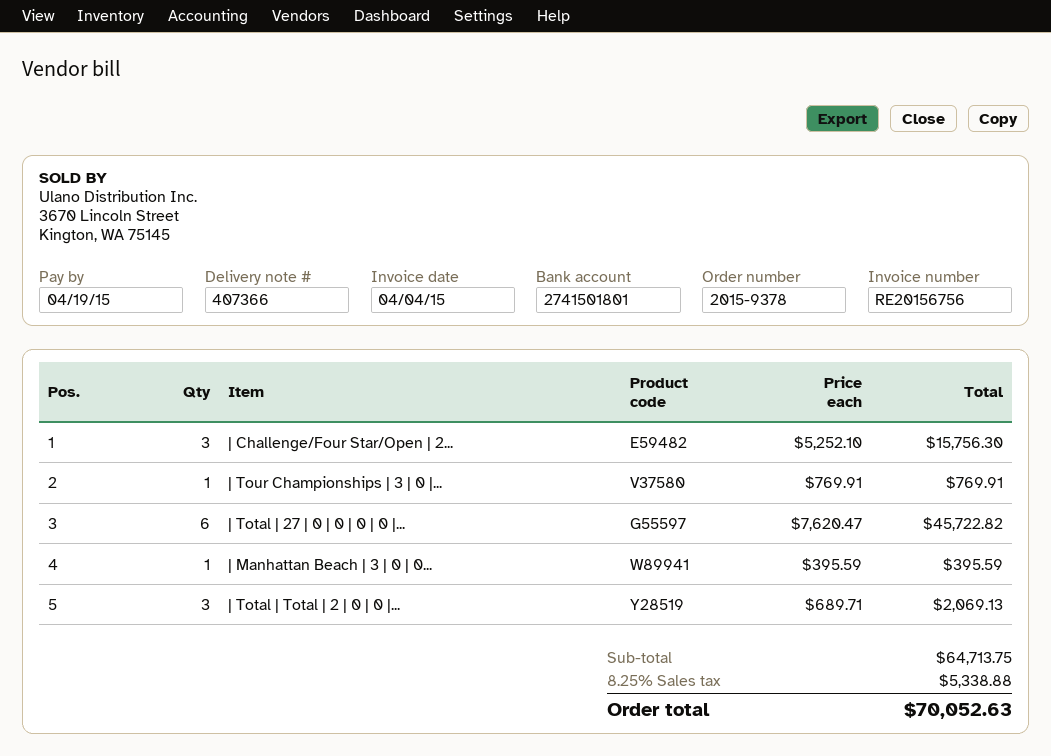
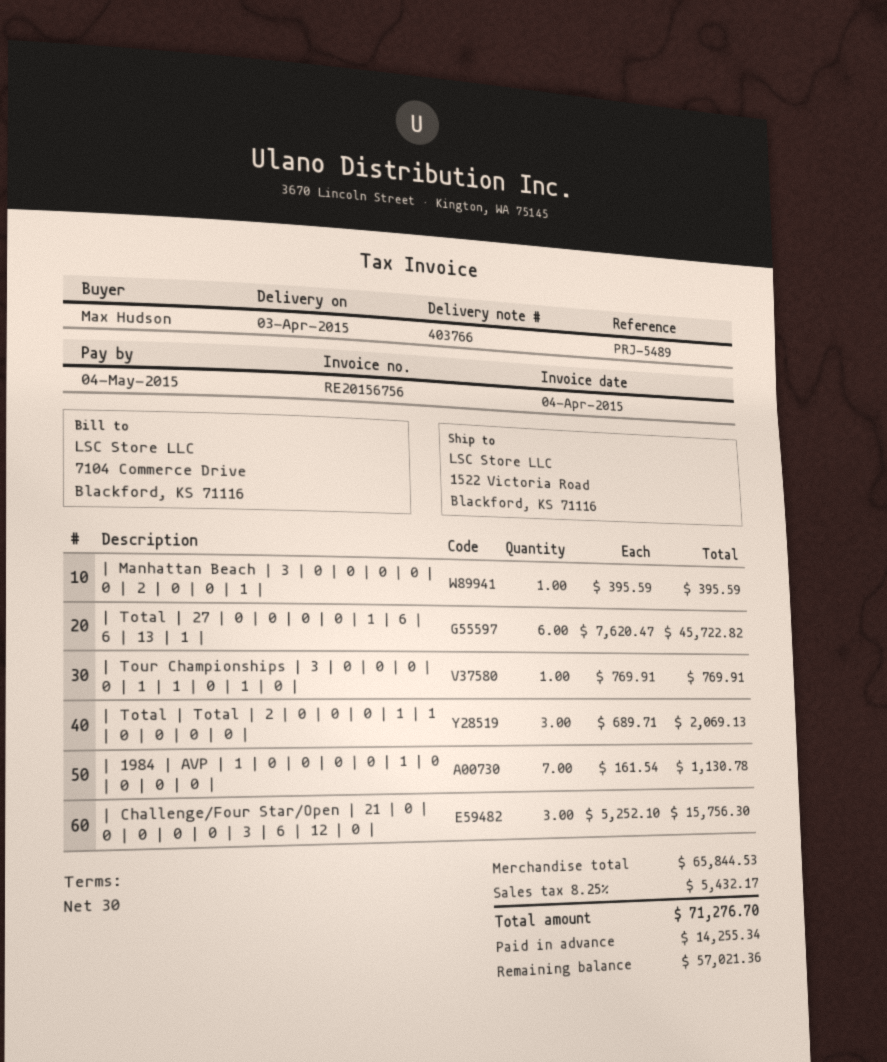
delivery note number: 407366 -> 403766
due date: 2015-04-19 -> 2015-05-04
| 1984 | AVP | 1 | 0 | 0 | 0 | 0 | 1 | 0 | 0 | 0 | 0 |: none -> 7 x 161.54 = 1130.78
subtotal: 64713.75 -> 65844.53
tax: 8.25% = 5338.88 -> 8.25% = 5432.17
total: 70052.63 -> 71276.70

